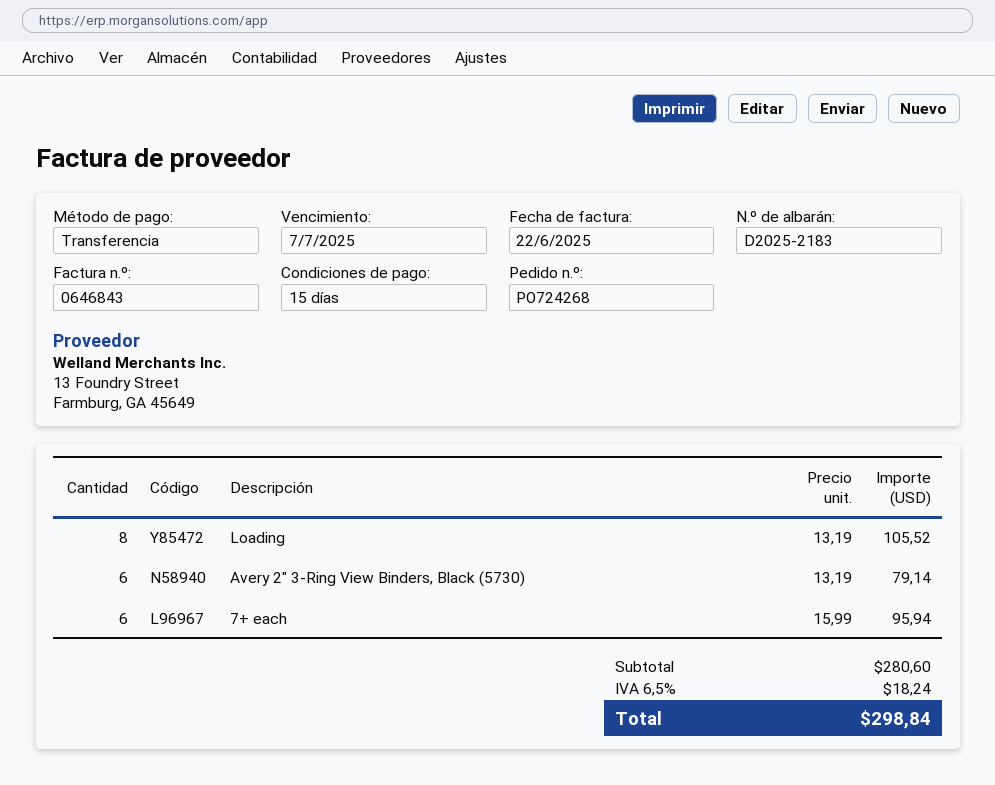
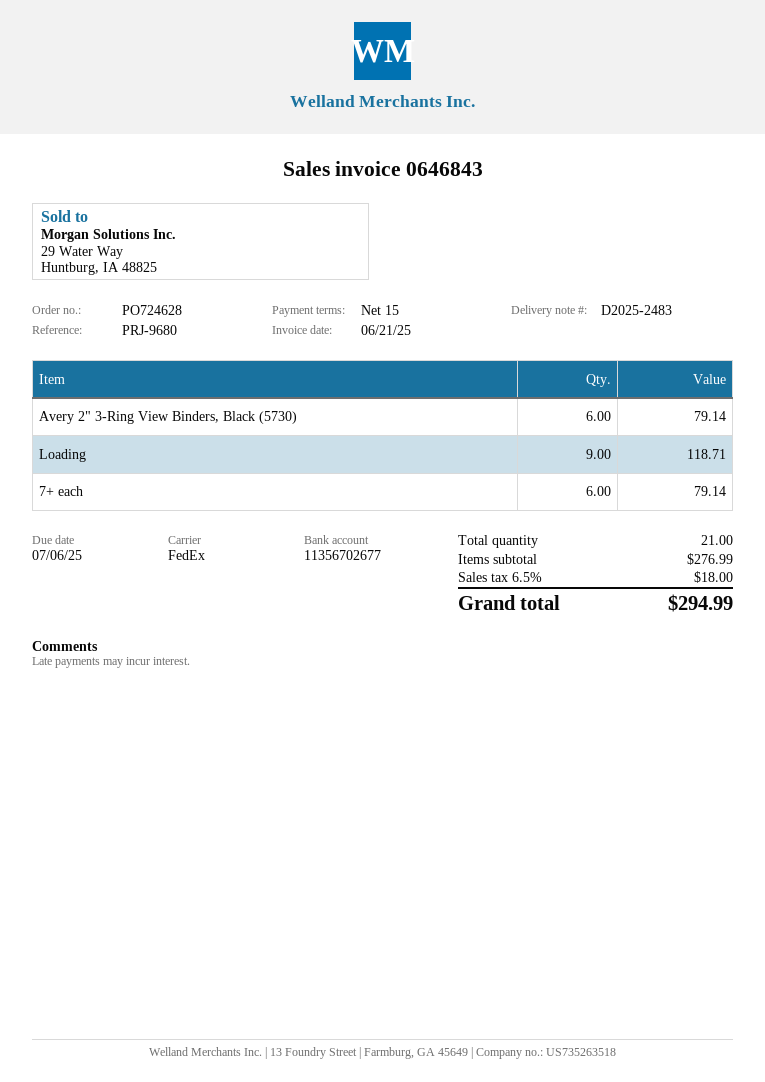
order number: PO724268 -> PO724628
delivery note number: D2025-2183 -> D2025-2483
invoice date: 2025-06-22 -> 2025-06-21
due date: 2025-07-07 -> 2025-07-06
Loading: 8 for 105.52 -> 9 for 118.71
7+ each: 6 for 95.94 -> 6 for 79.14
subtotal: 280.60 -> 276.99
tax: 6.5% = 18.24 -> 6.5% = 18.00
total: 298.84 -> 294.99

